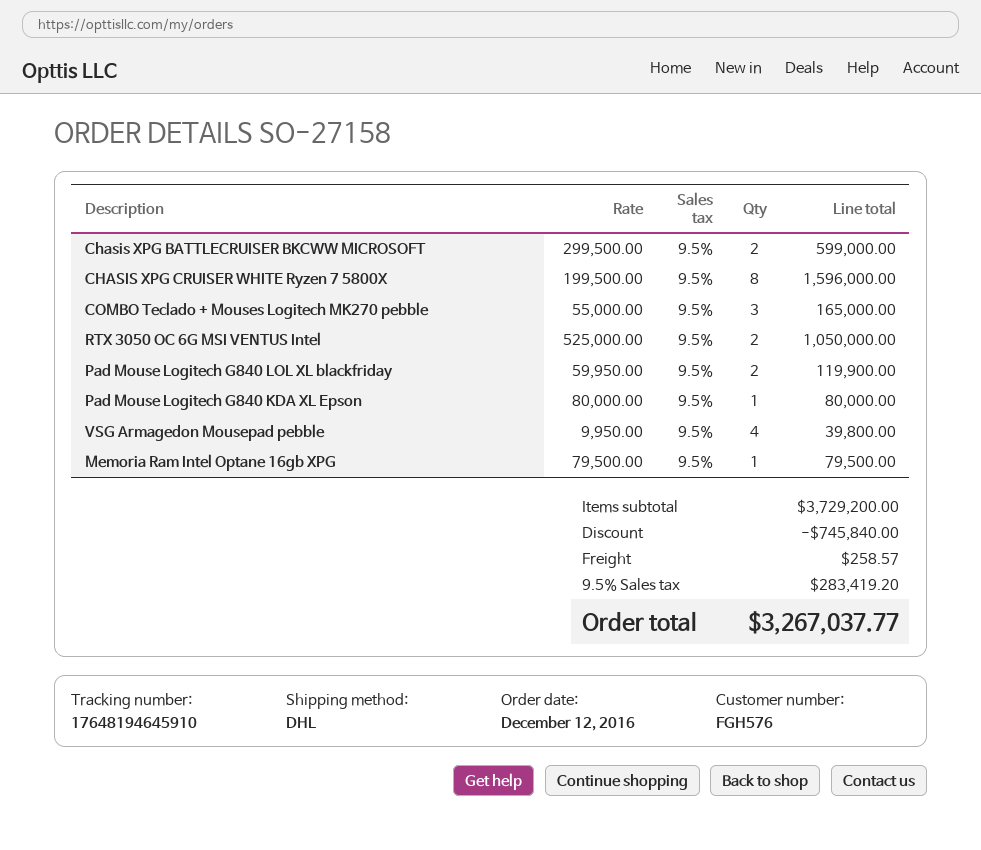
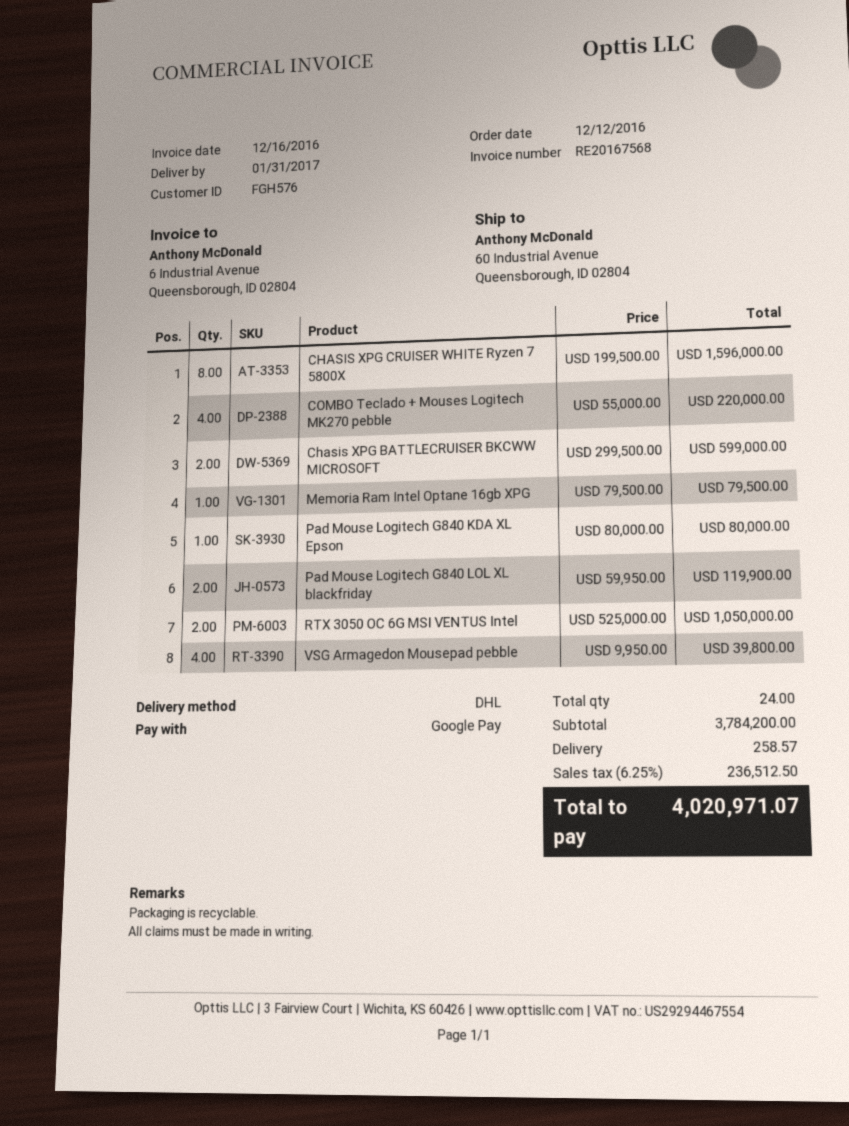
COMBO Teclado + Mouses Logitech MK270 pebble: 3 x 55000.00 = 165000.00 -> 4 x 55000.00 = 220000.00
subtotal: 3729200.00 -> 3784200.00
discount: 745840.00 -> none
tax: 9.5% = 283419.20 -> 6.25% = 236512.50
total: 3267037.77 -> 4020971.07

